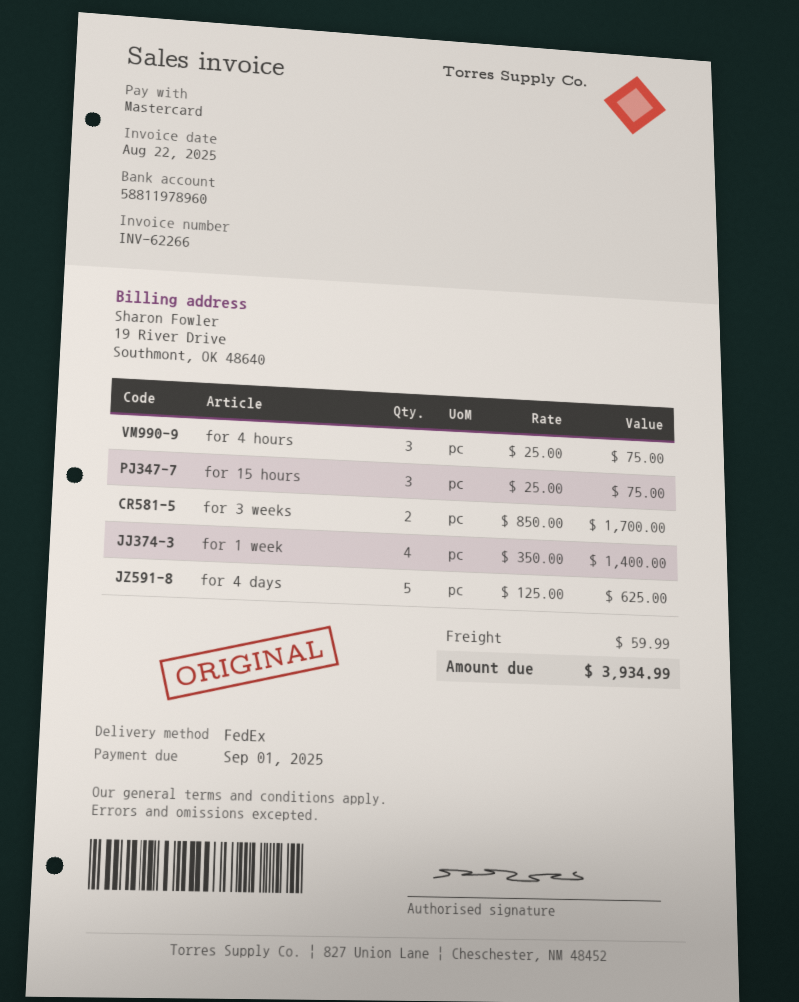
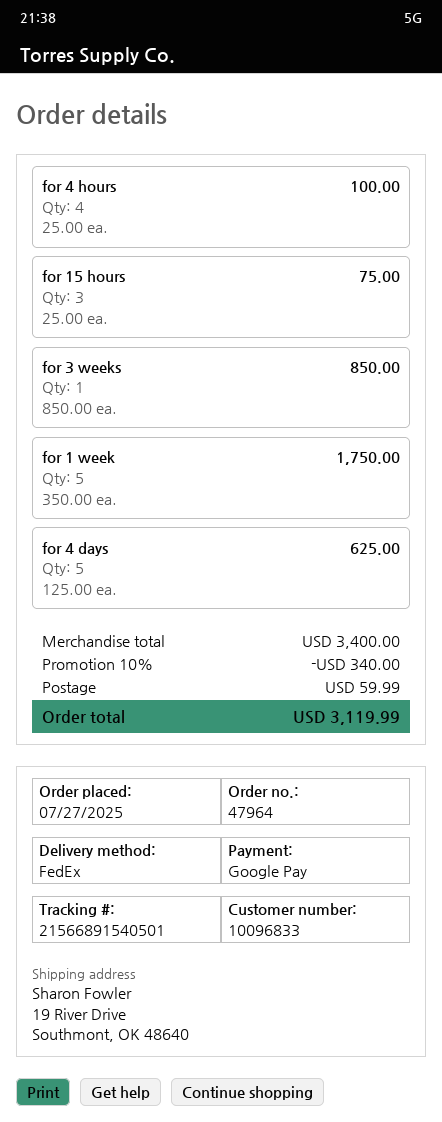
payment method: Mastercard -> Google Pay
for 4 hours: 3 x 25.00 = 75.00 -> 4 x 25.00 = 100.00
for 3 weeks: 2 x 850.00 = 1700.00 -> 1 x 850.00 = 850.00
for 1 week: 4 x 350.00 = 1400.00 -> 5 x 350.00 = 1750.00
discount: none -> 10% = 340.00
total: 3934.99 -> 3119.99

